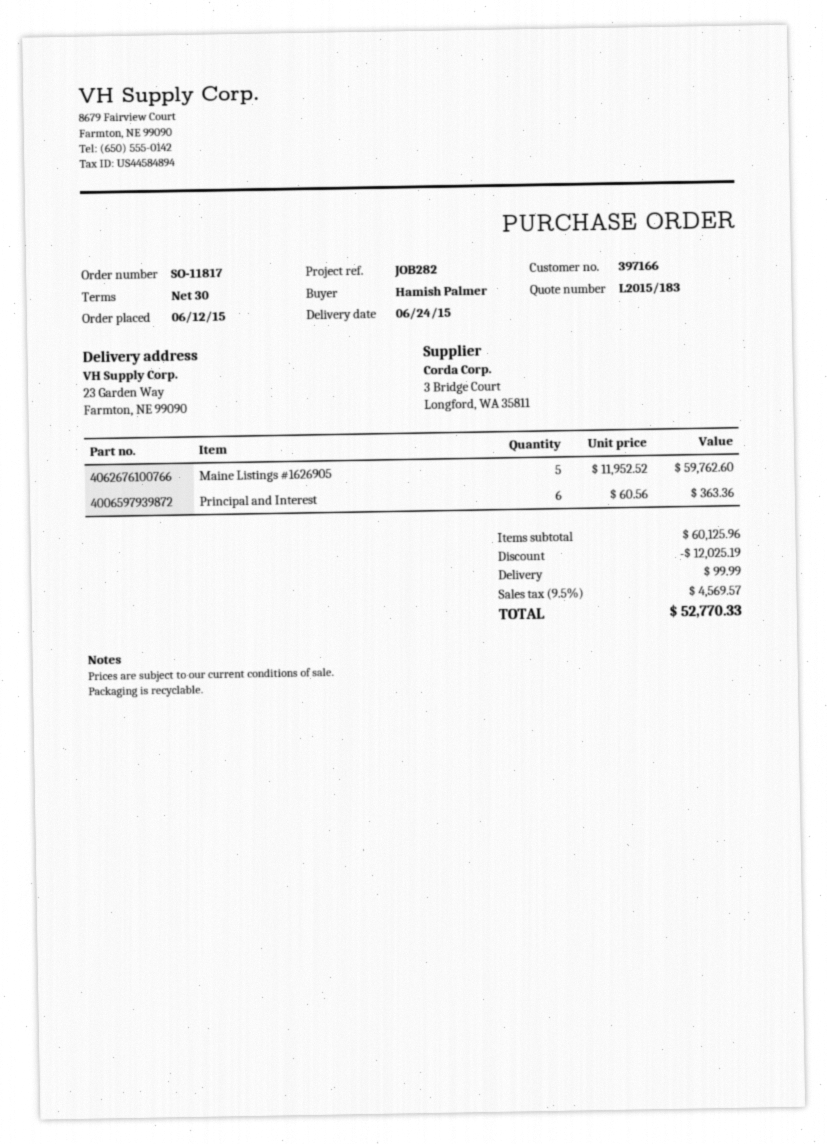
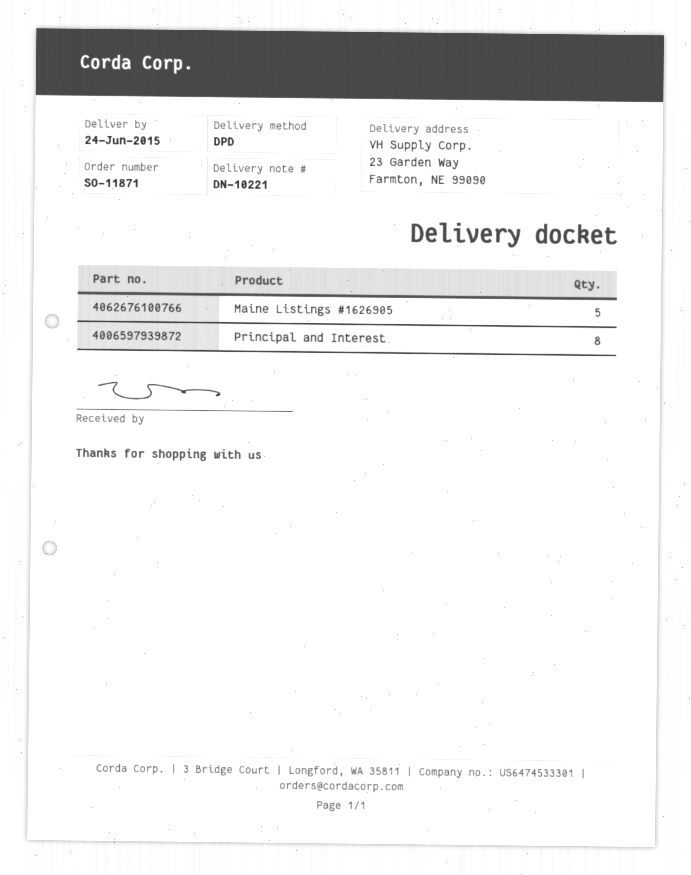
order number: SO-11817 -> SO-11871
Principal and Interest: 6 -> 8

